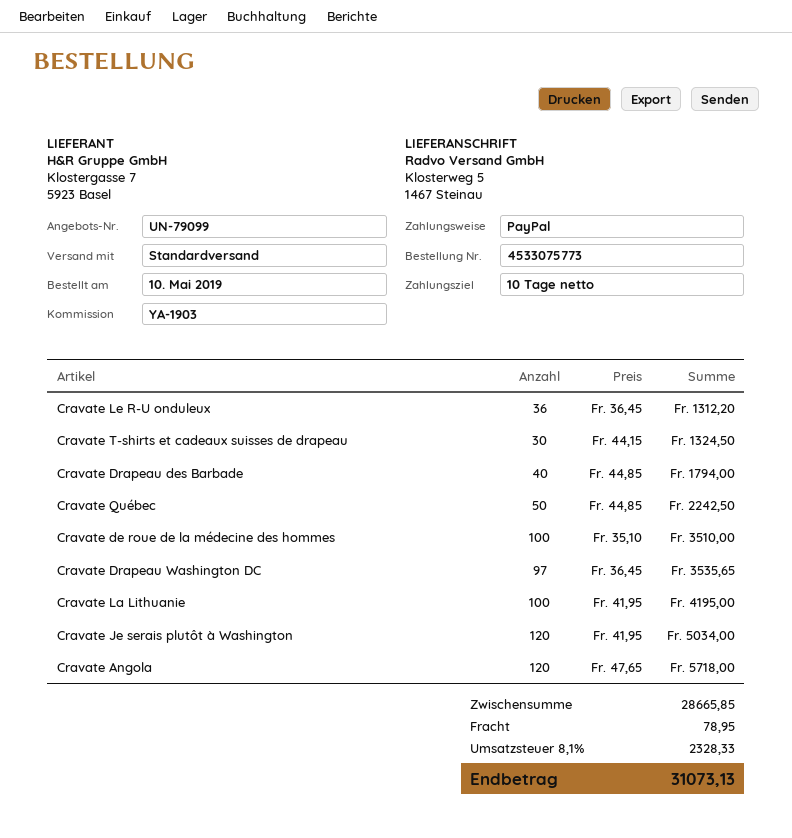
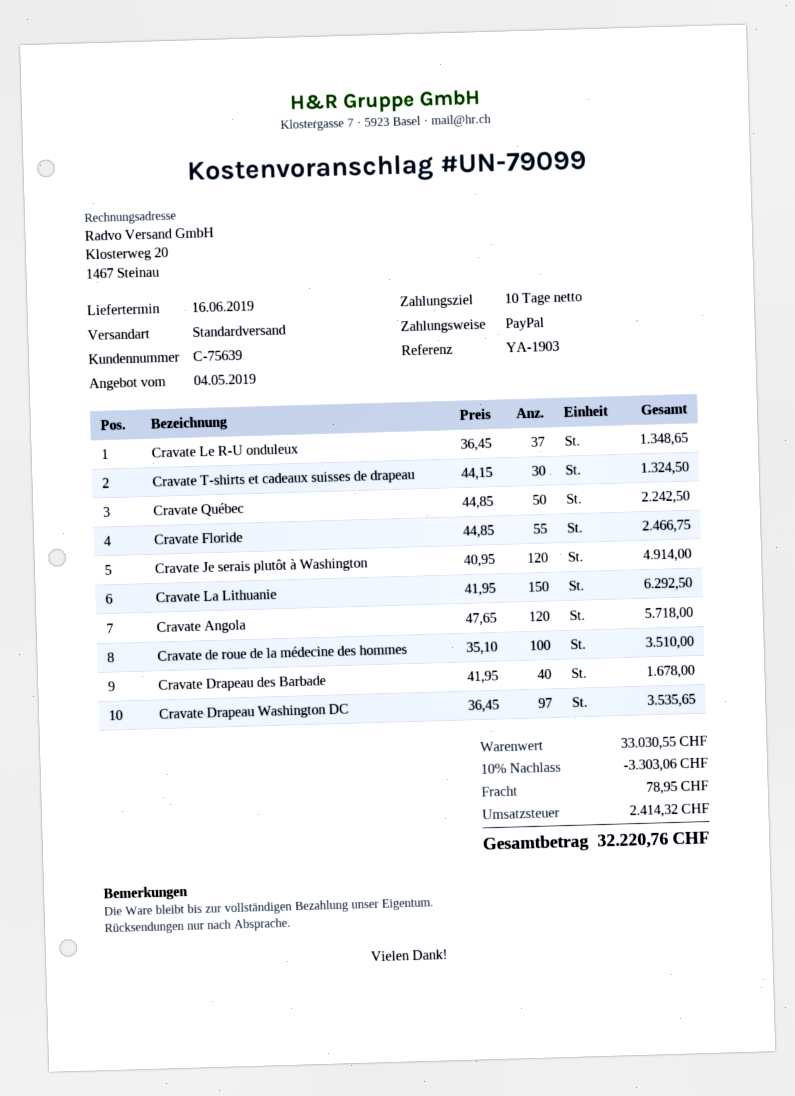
Cravate Le R-U onduleux: 36 x 36.45 = 1312.20 -> 37 x 36.45 = 1348.65
Cravate Drapeau des Barbade: 40 x 44.85 = 1794.00 -> 40 x 41.95 = 1678.00
Cravate La Lithuanie: 100 x 41.95 = 4195.00 -> 150 x 41.95 = 6292.50
Cravate Je serais plutôt à Washington: 120 x 41.95 = 5034.00 -> 120 x 40.95 = 4914.00
Cravate Floride: none -> 55 x 44.85 = 2466.75
subtotal: 28665.85 -> 33030.55
discount: none -> 10% = 3303.06
tax: 2328.33 -> 2414.32
total: 31073.13 -> 32220.76

